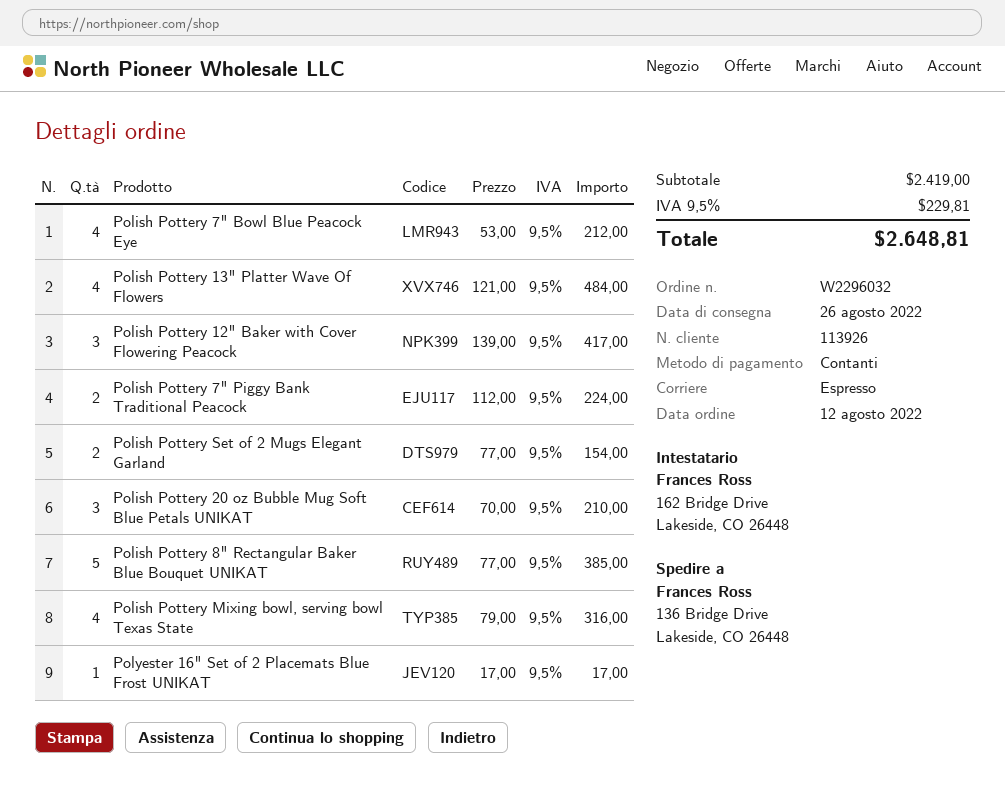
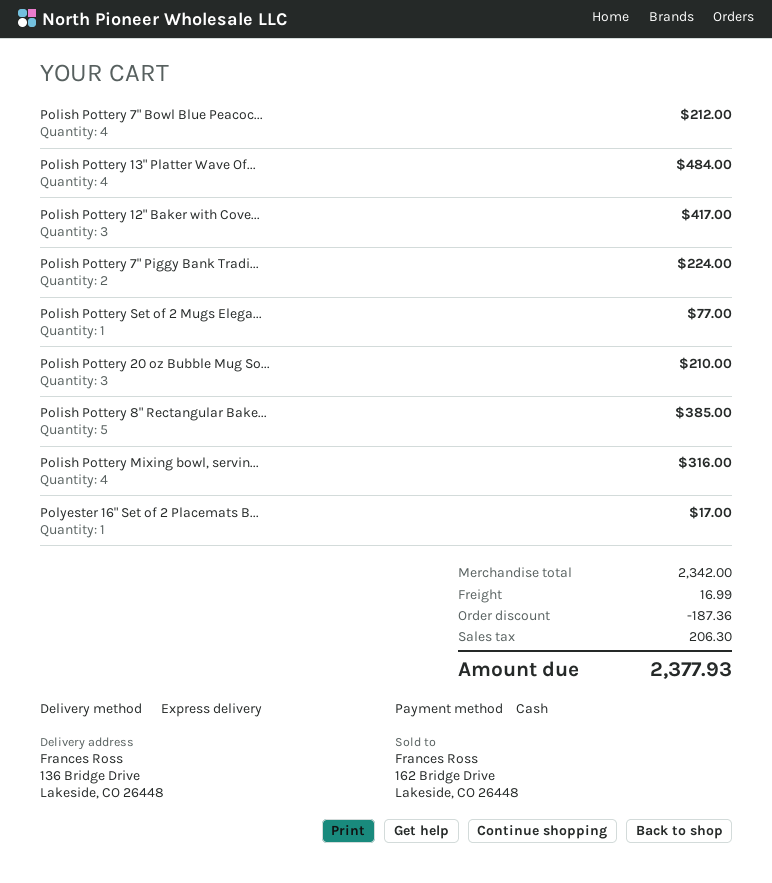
Polish Pottery Set of 2 Mugs Elegant Garland: 2 for 154.00 -> 1 for 77.00
subtotal: 2419.00 -> 2342.00
discount: none -> 187.36
shipping: none -> 16.99
tax: 229.81 -> 206.30
total: 2648.81 -> 2377.93

